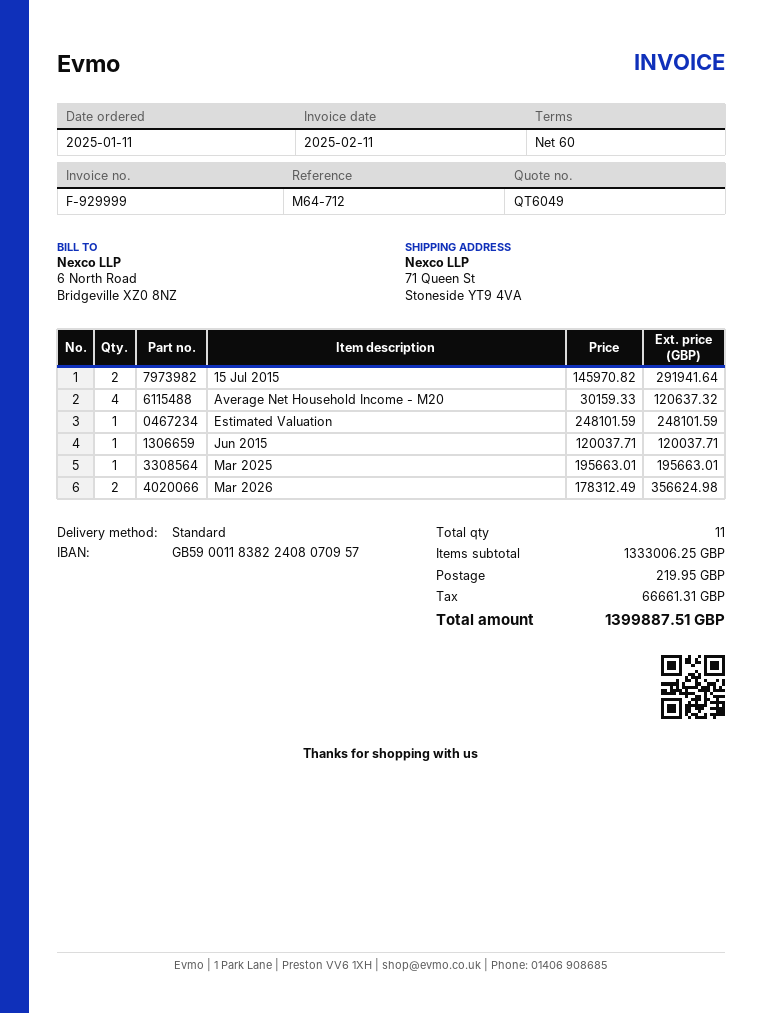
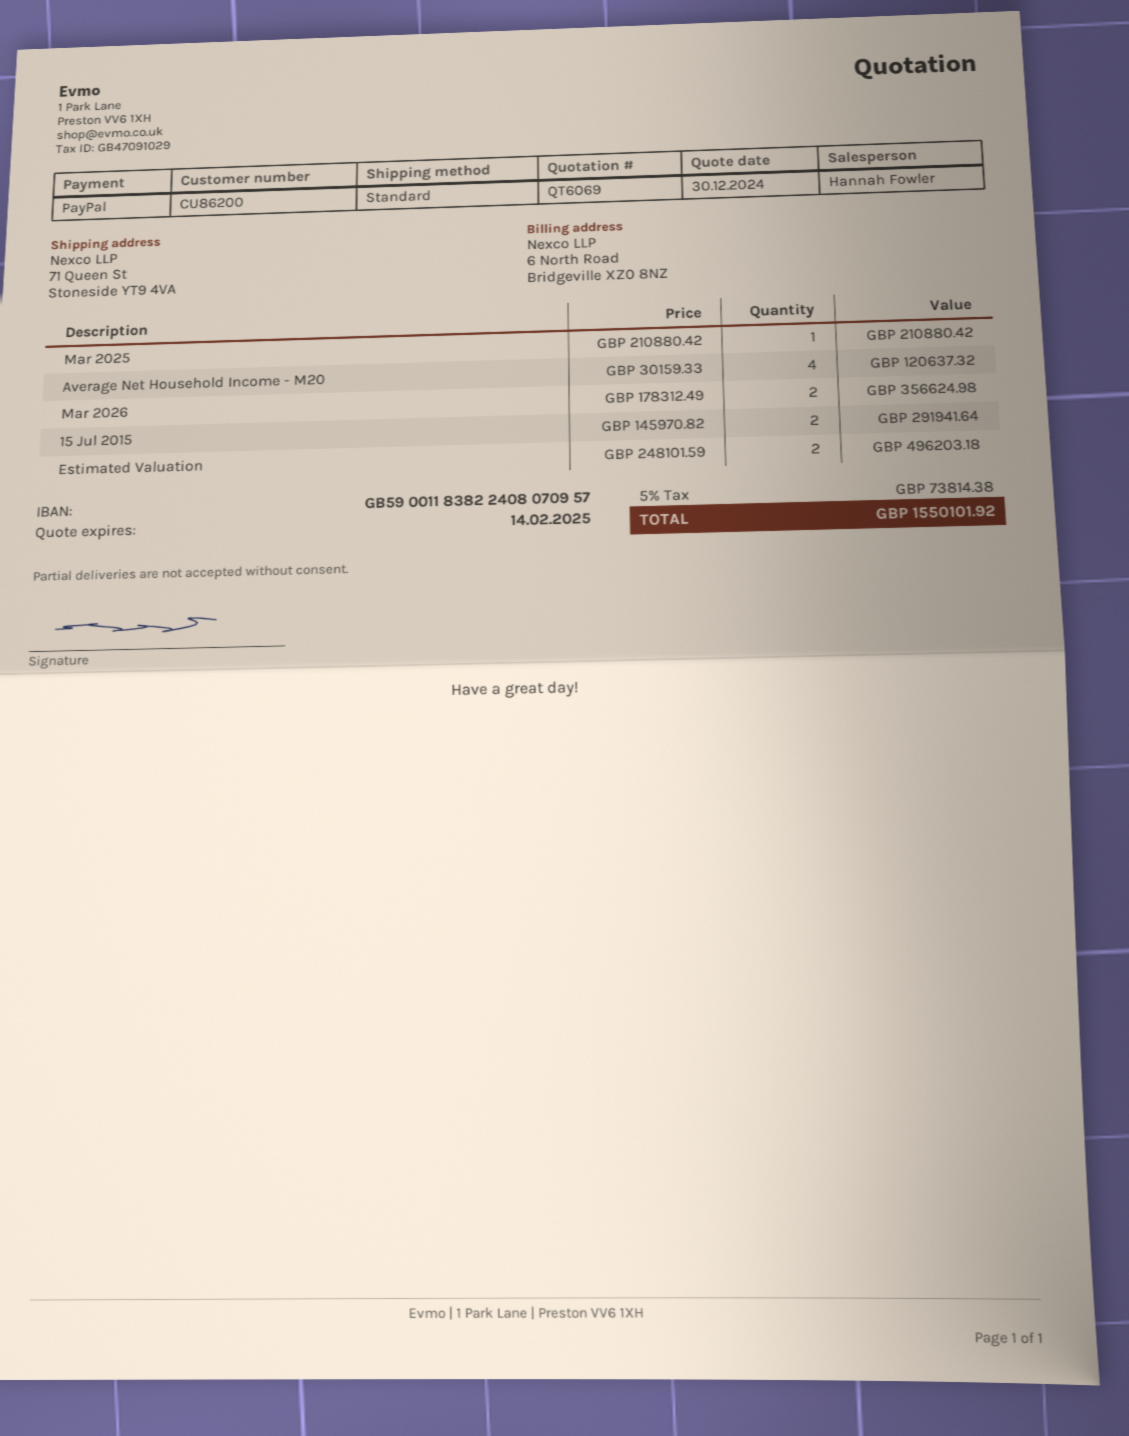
quote number: QT6049 -> QT6069
Estimated Valuation: 1 x 248101.59 = 248101.59 -> 2 x 248101.59 = 496203.18
Jun 2015: 1 x 120037.71 = 120037.71 -> none
Mar 2025: 1 x 195663.01 = 195663.01 -> 1 x 210880.42 = 210880.42
shipping: 219.95 -> none
tax: 66661.31 -> 73814.38
total: 1399887.51 -> 1550101.92

